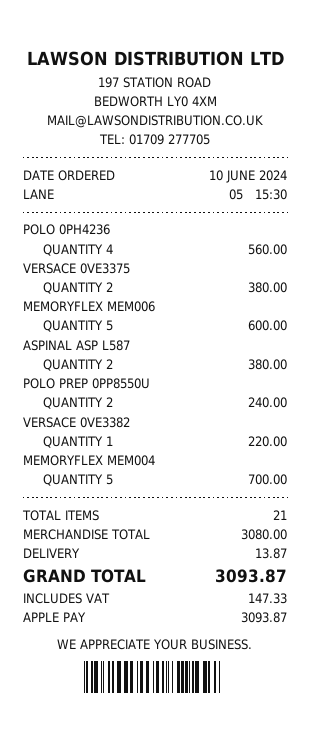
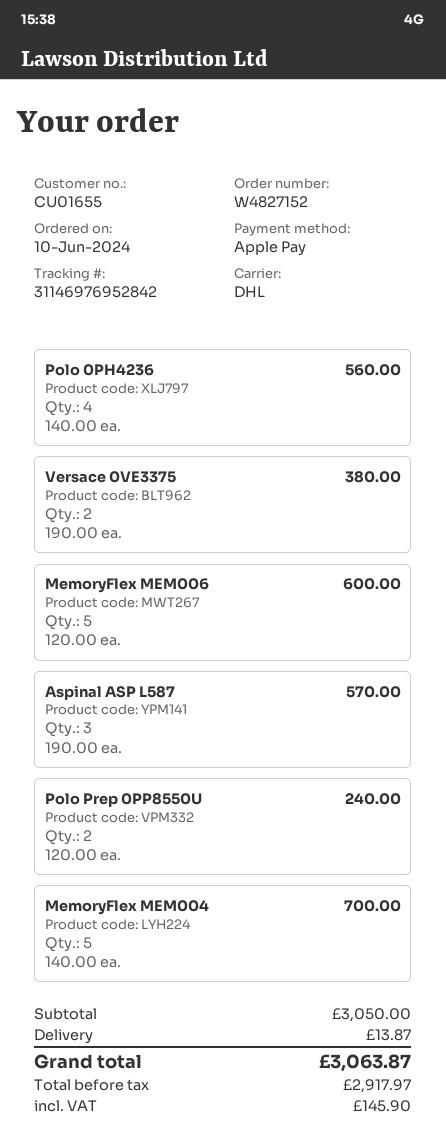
ASPINAL ASP L587: 2 for 380.00 -> 3 for 570.00
VERSACE 0VE3382: 1 for 220.00 -> none
subtotal: 3080.00 -> 3050.00
tax: 147.33 -> 145.90
total: 3093.87 -> 3063.87

